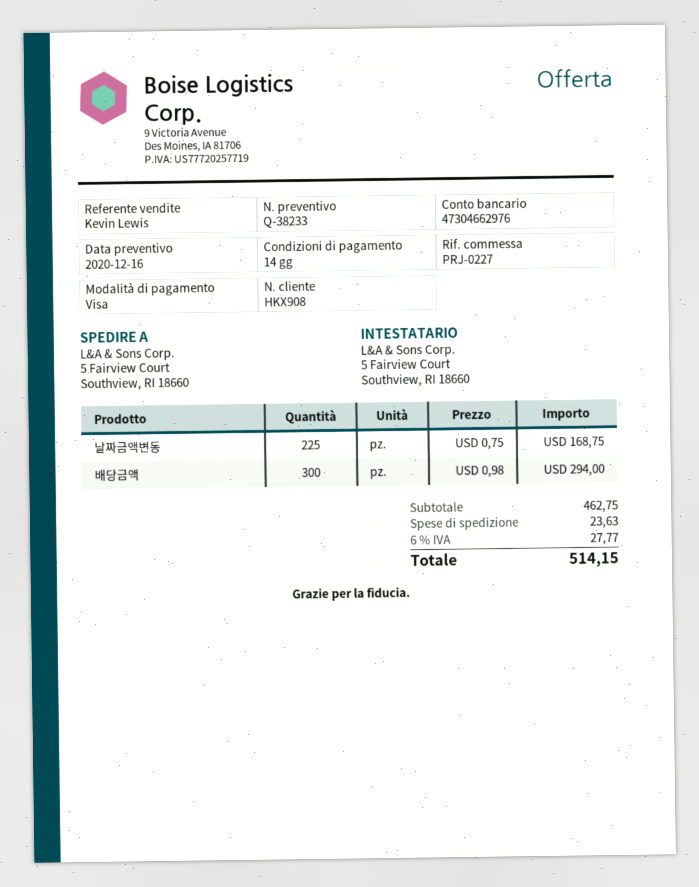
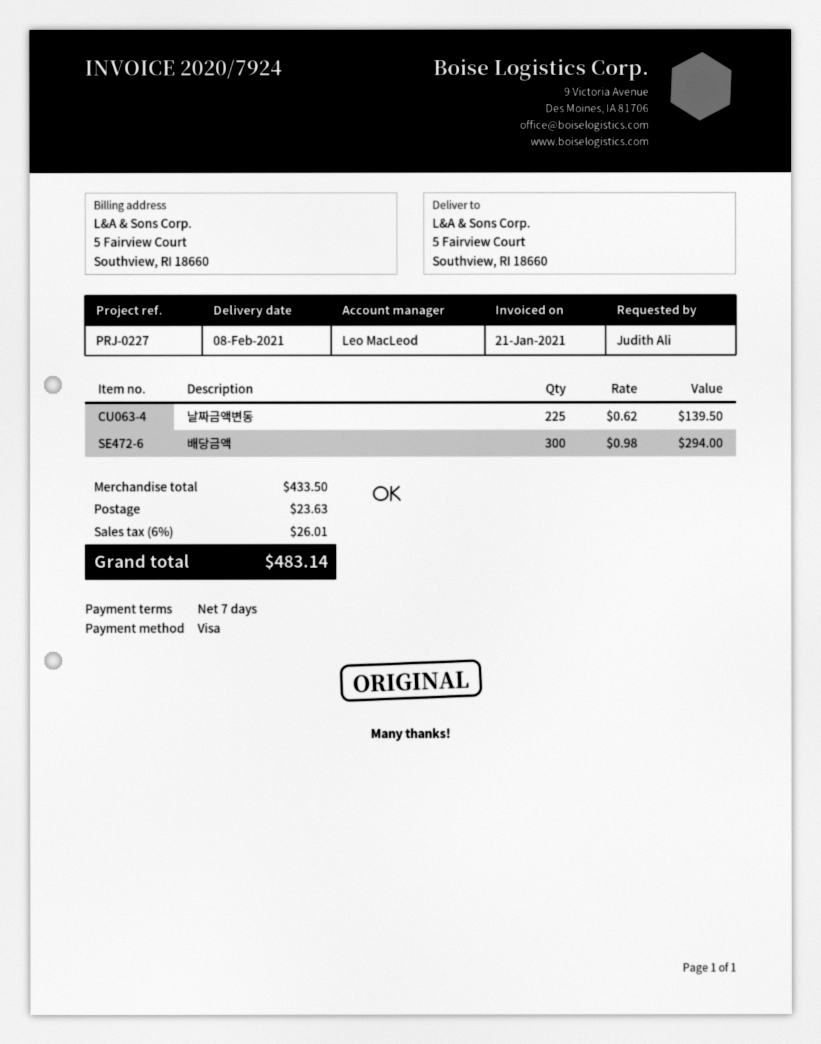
payment terms: 14 days -> 7 days
sales rep: Kevin Lewis -> Leo MacLeod
날짜금액변동: 225 x 0.75 = 168.75 -> 225 x 0.62 = 139.50
subtotal: 462.75 -> 433.50
tax: 6% = 27.77 -> 6% = 26.01
total: 514.15 -> 483.14

